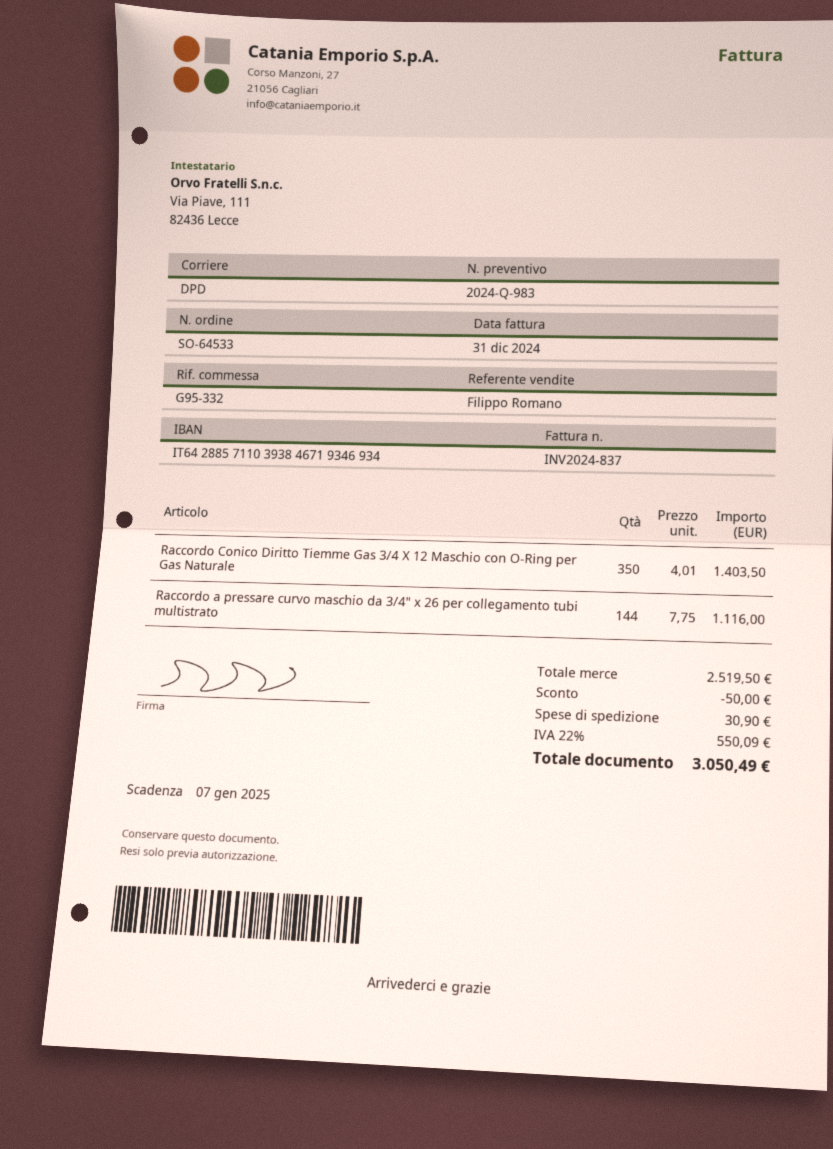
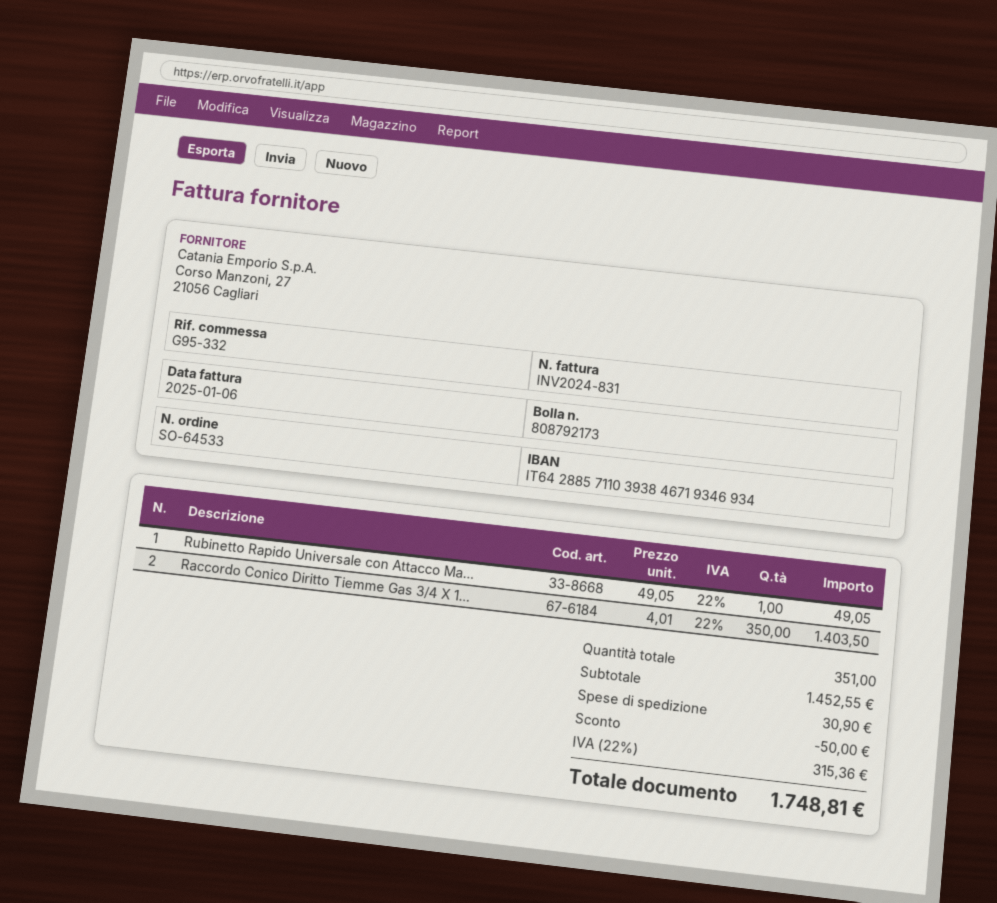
invoice number: INV2024-837 -> INV2024-831
invoice date: 2024-12-31 -> 2025-01-06
Raccordo a pressare curvo maschio da 3/4" x 26 per collegamento tubi multistrato: 144 x 7.75 = 1116.00 -> none
Rubinetto Rapido Universale con Attacco Ma...: none -> 1 x 49.05 = 49.05
subtotal: 2519.50 -> 1452.55
tax: 22% = 550.09 -> 22% = 315.36
total: 3050.49 -> 1748.81

